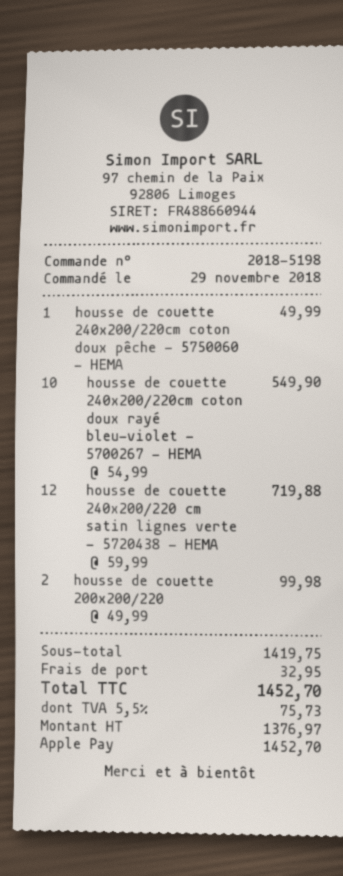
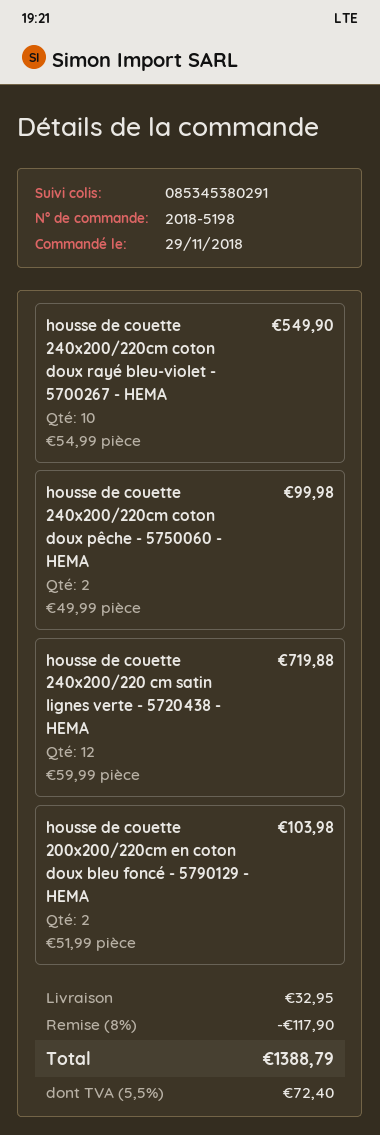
housse de couette 240x200/220cm coton doux pêche - 5750060 - HEMA: 1 x 49.99 = 49.99 -> 2 x 49.99 = 99.98
housse de couette 200x200/220: 2 x 49.99 = 99.98 -> 2 x 51.99 = 103.98
discount: none -> 8% = 117.90
tax: 5.5% = 75.73 -> 5.5% = 72.40
total: 1452.70 -> 1388.79

